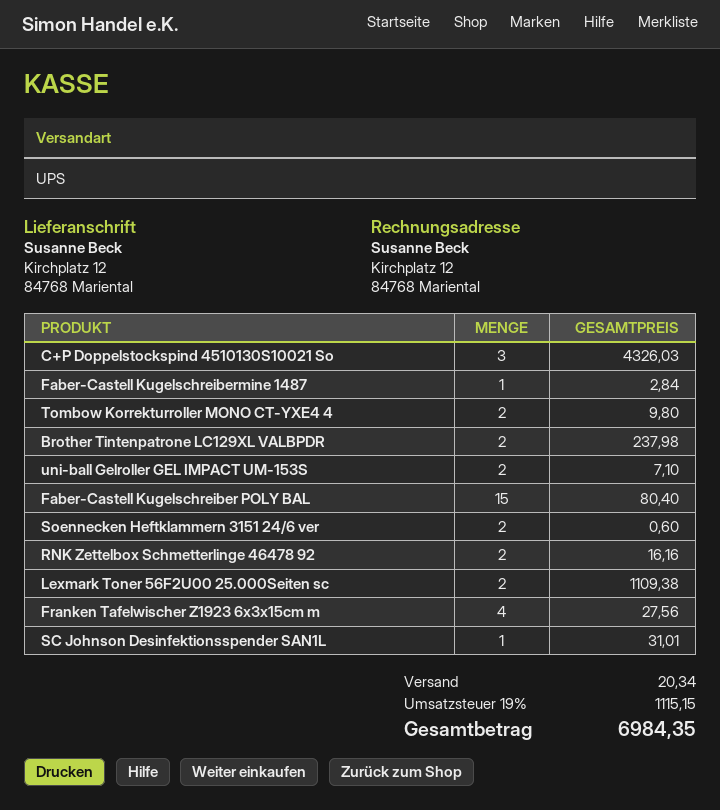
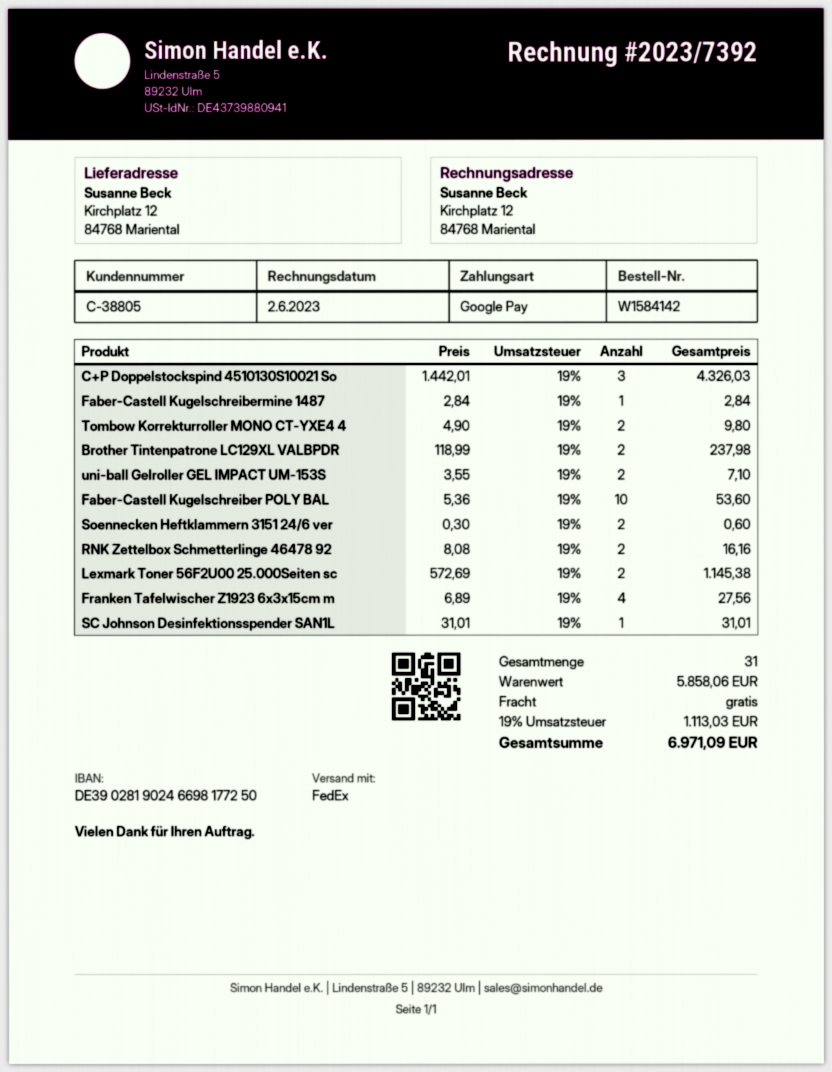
shipping method: UPS -> FedEx
Faber-Castell Kugelschreiber POLY BAL: 15 for 80.40 -> 10 for 53.60
Lexmark Toner 56F2U00 25.000Seiten sc: 2 for 1109.38 -> 2 for 1145.38
shipping: 20.34 -> 0.00
tax: 19% = 1115.15 -> 19% = 1113.03
total: 6984.35 -> 6971.09

